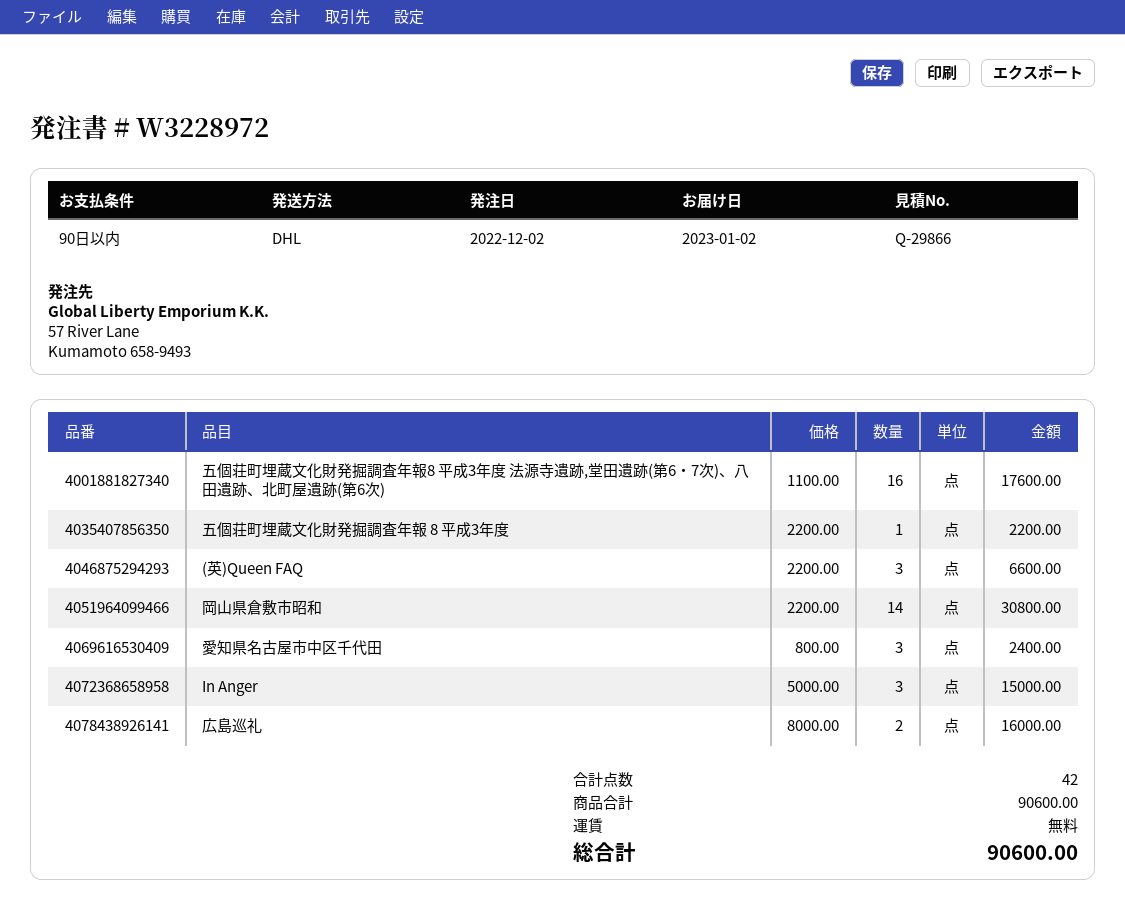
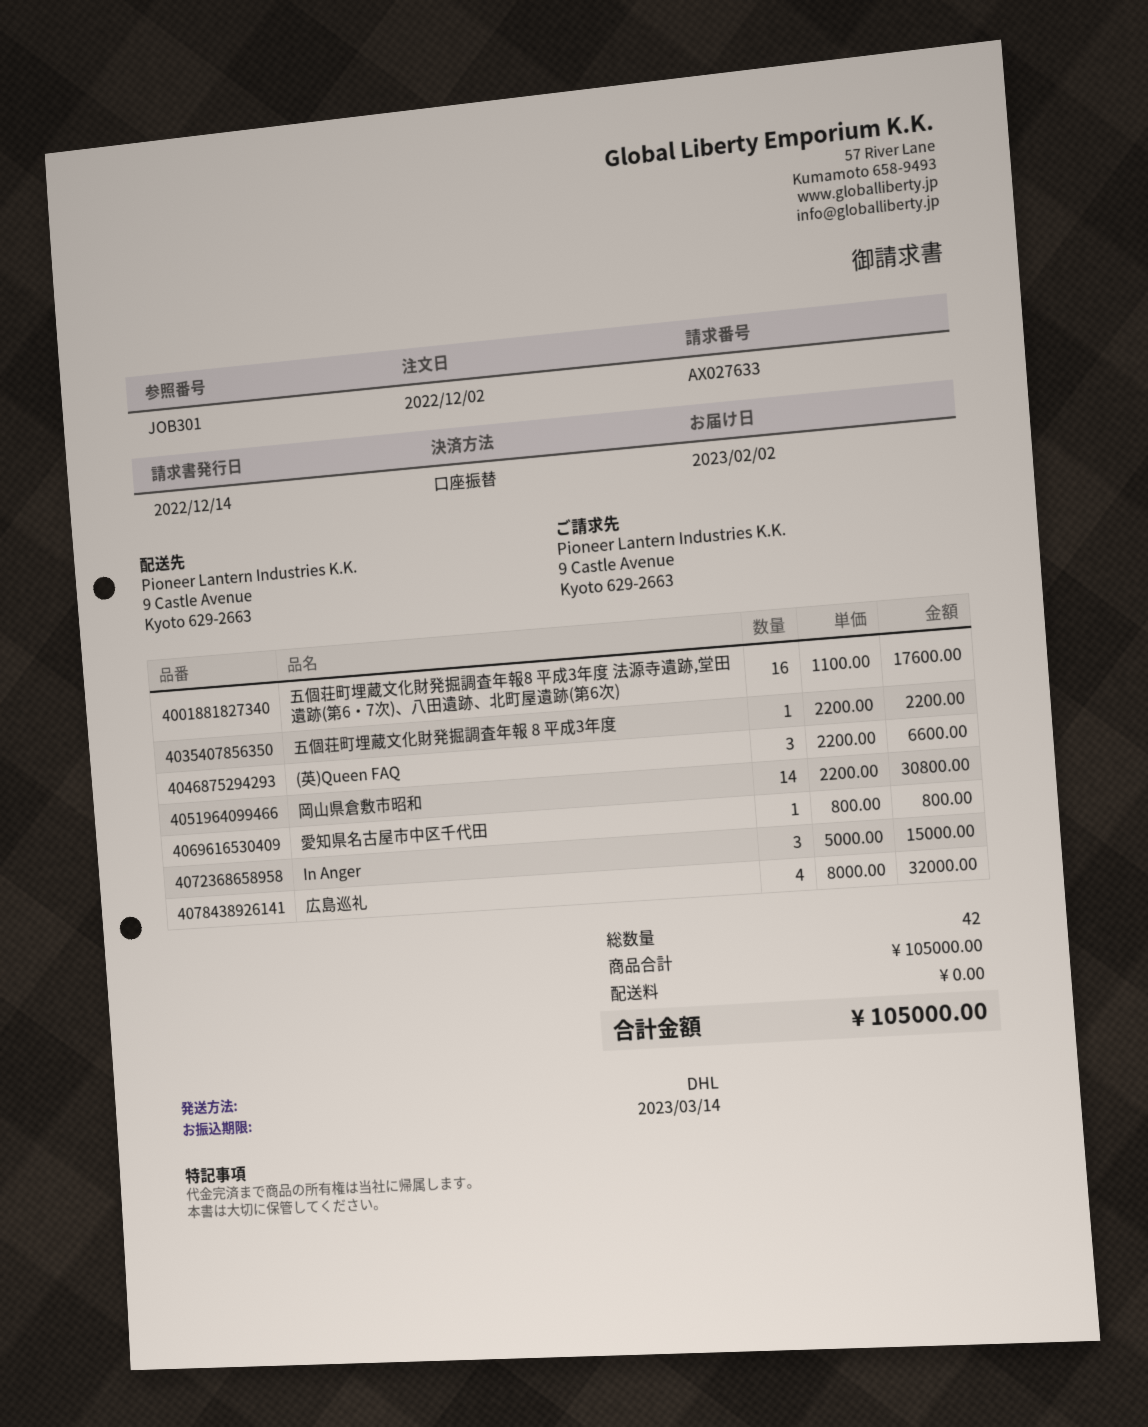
delivery date: 2023-01-02 -> 2023-02-02
愛知県名古屋市中区千代田: 3 x 800.00 = 2400.00 -> 1 x 800.00 = 800.00
広島巡礼: 2 x 8000.00 = 16000.00 -> 4 x 8000.00 = 32000.00
subtotal: 90600.00 -> 105000.00
total: 90600.00 -> 105000.00

